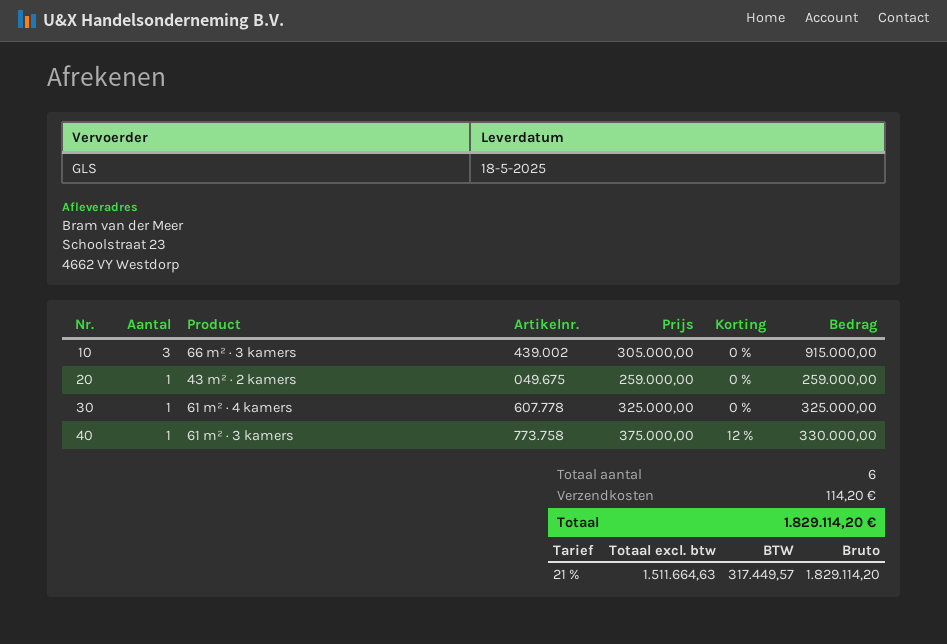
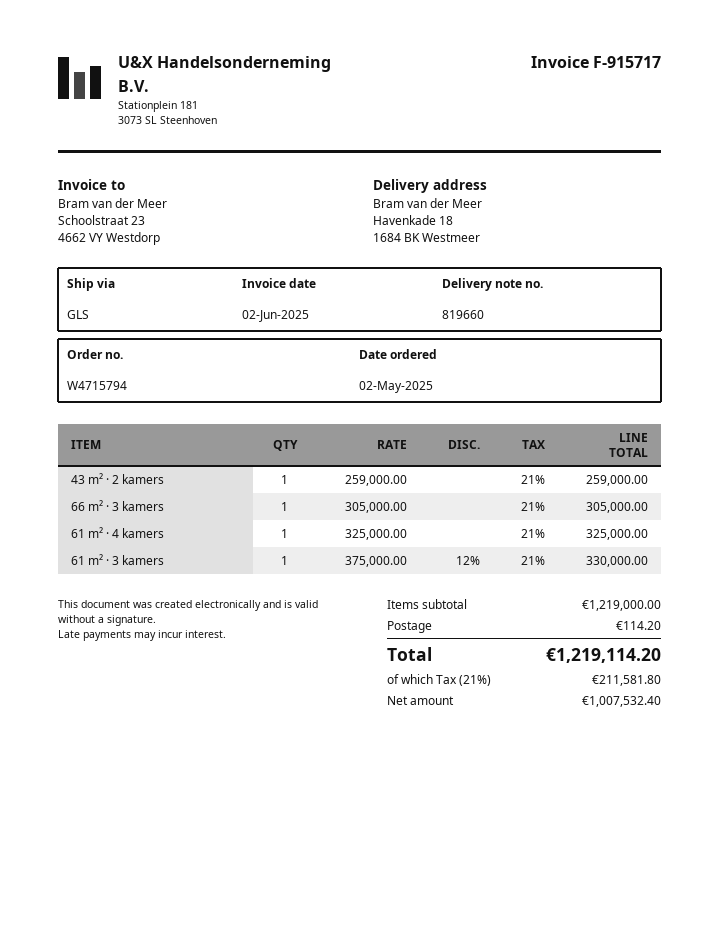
ship to: Schoolstraat 23, 4662 VY Westdorp -> Havenkade 18, 1684 BK Westmeer
66 m² · 3 kamers: 3 x 305000.00 = 915000.00 -> 1 x 305000.00 = 305000.00
net: 1511664.63 -> 1007532.40
tax: 21% = 317449.57 -> 21% = 211581.80
total: 1829114.20 -> 1219114.20

